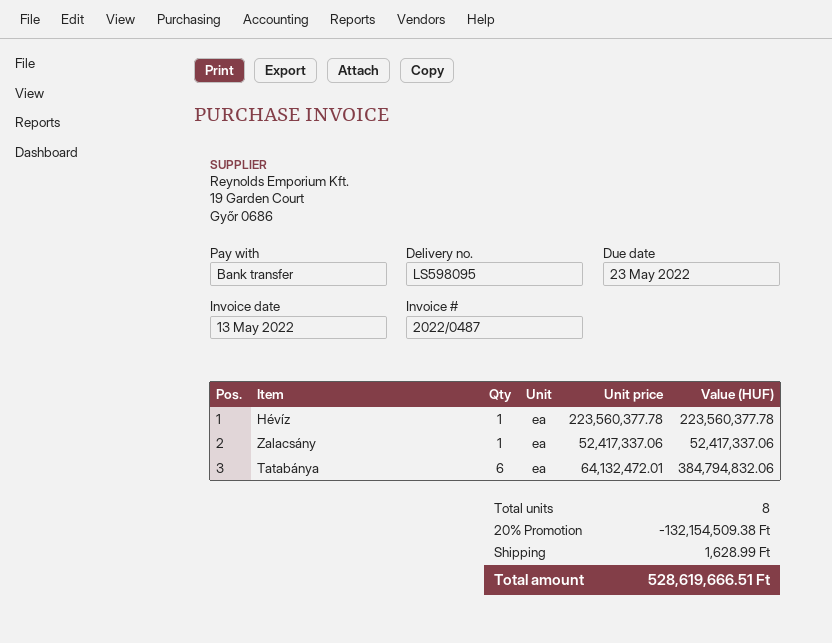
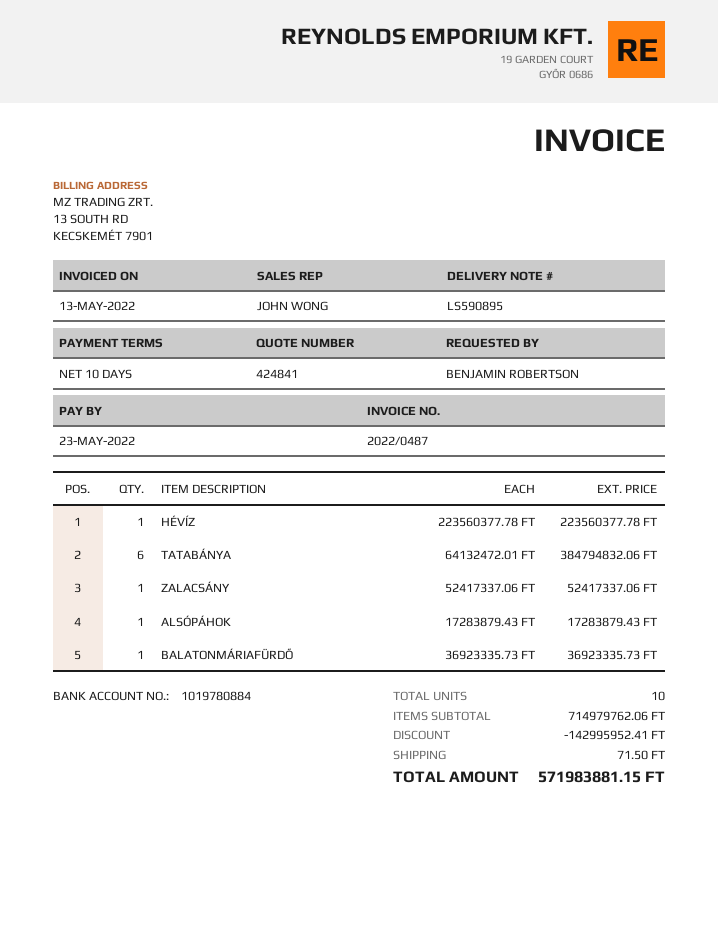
delivery note number: LS598095 -> LS590895
ALSÓPÁHOK: none -> 1 x 17283879.43 = 17283879.43
BALATONMÁRIAFÜRDŐ: none -> 1 x 36923335.73 = 36923335.73
total quantity: 8 -> 10
discount: 132154509.38 -> 142995952.41
shipping: 1628.99 -> 71.50
total: 528619666.51 -> 571983881.15

